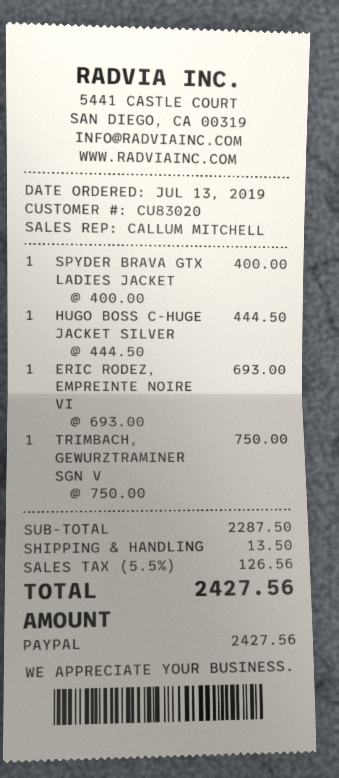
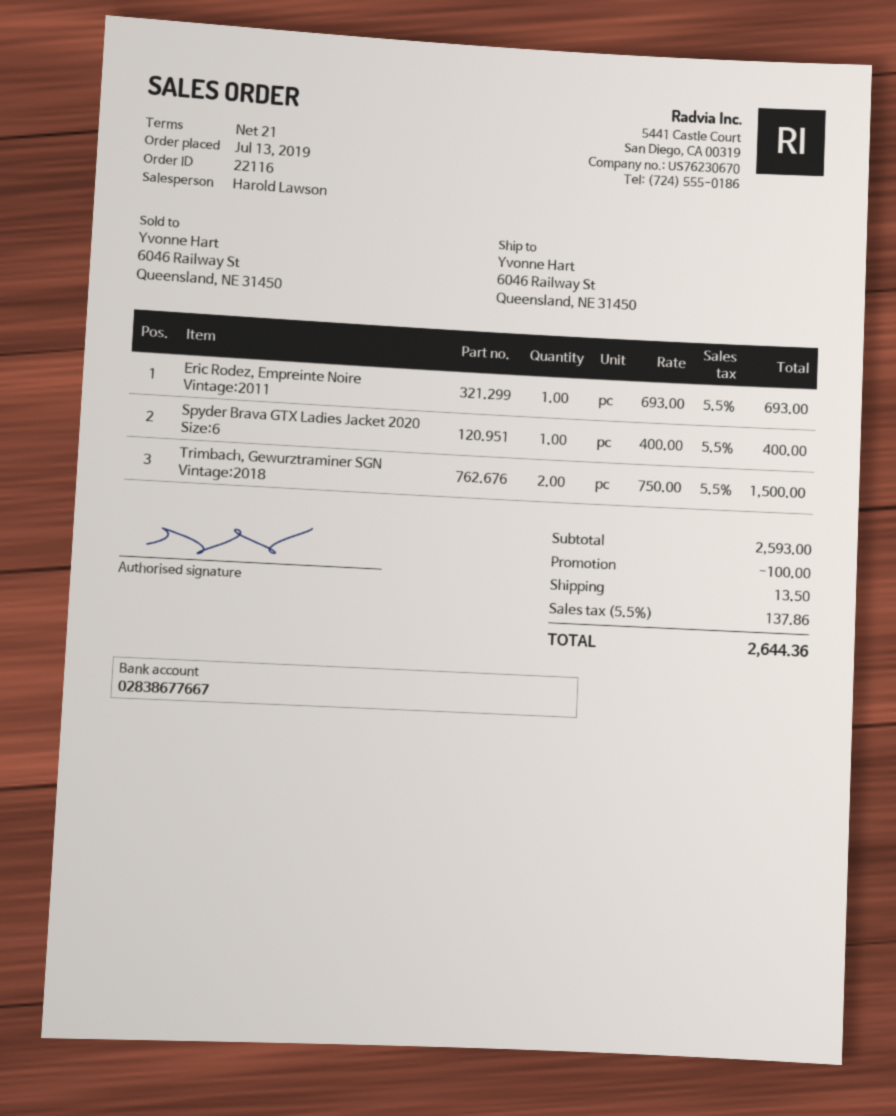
sales rep: CALLUM MITCHELL -> Harold Lawson
HUGO BOSS C-HUGE JACKET SILVER: 1 x 444.50 = 444.50 -> none
TRIMBACH, GEWURZTRAMINER SGN V: 1 x 750.00 = 750.00 -> 2 x 750.00 = 1500.00
subtotal: 2287.50 -> 2593.00
discount: none -> 100.00
tax: 5.5% = 126.56 -> 5.5% = 137.86
total: 2427.56 -> 2644.36

